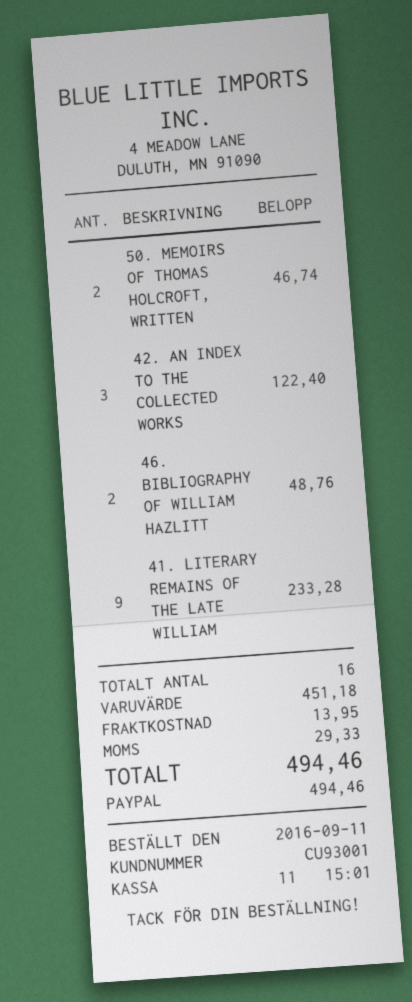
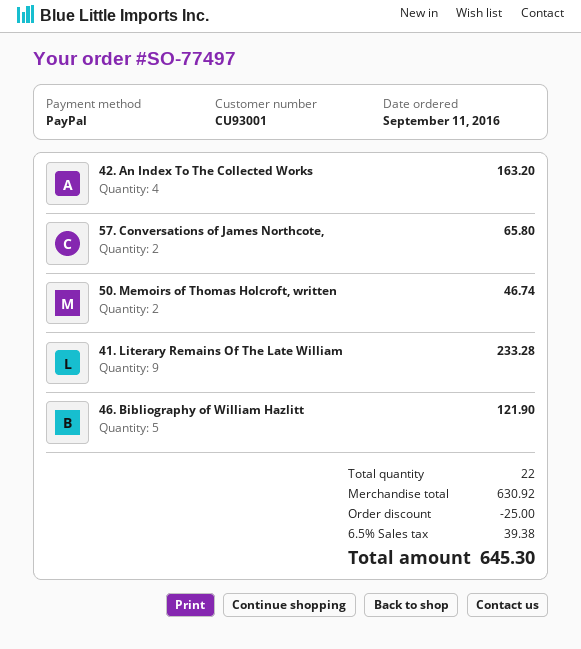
42. AN INDEX TO THE COLLECTED WORKS: 3 for 122.40 -> 4 for 163.20
46. BIBLIOGRAPHY OF WILLIAM HAZLITT: 2 for 48.76 -> 5 for 121.90
57. Conversations of James Northcote,: none -> 2 for 65.80
total quantity: 16 -> 22
subtotal: 451.18 -> 630.92
discount: none -> 25.00
shipping: 13.95 -> none
tax: 29.33 -> 39.38
total: 494.46 -> 645.30

